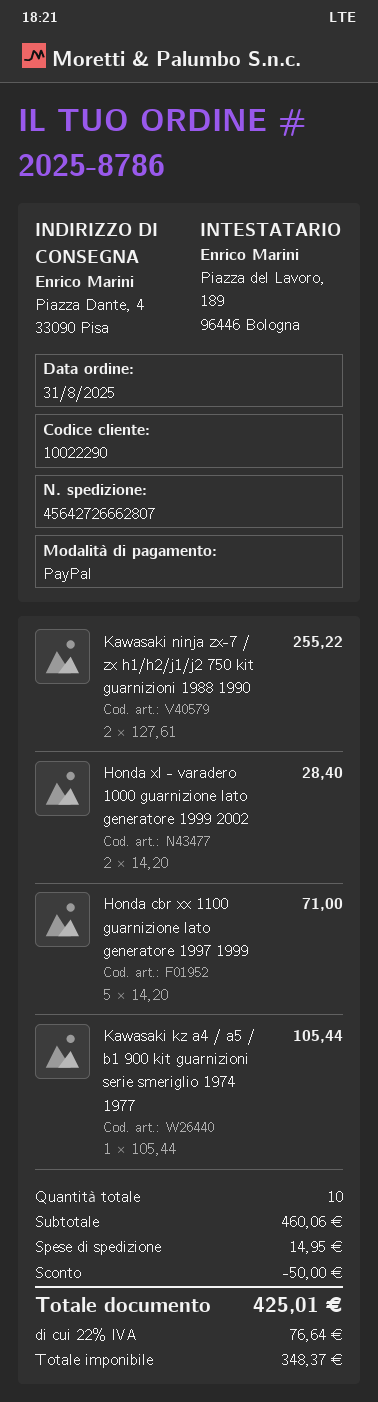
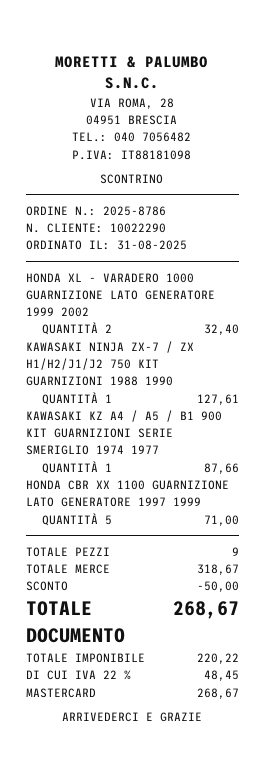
payment method: PayPal -> Mastercard
Kawasaki ninja zx-7 / zx h1/h2/j1/j2 750 kit guarnizioni 1988 1990: 2 for 255.22 -> 1 for 127.61
Honda xl - varadero 1000 guarnizione lato generatore 1999 2002: 2 for 28.40 -> 2 for 32.40
Kawasaki kz a4 / a5 / b1 900 kit guarnizioni serie smeriglio 1974 1977: 1 for 105.44 -> 1 for 87.66
total quantity: 10 -> 9
subtotal: 460.06 -> 318.67
shipping: 14.95 -> none
net: 348.37 -> 220.22
tax: 22% = 76.64 -> 22% = 48.45
total: 425.01 -> 268.67

